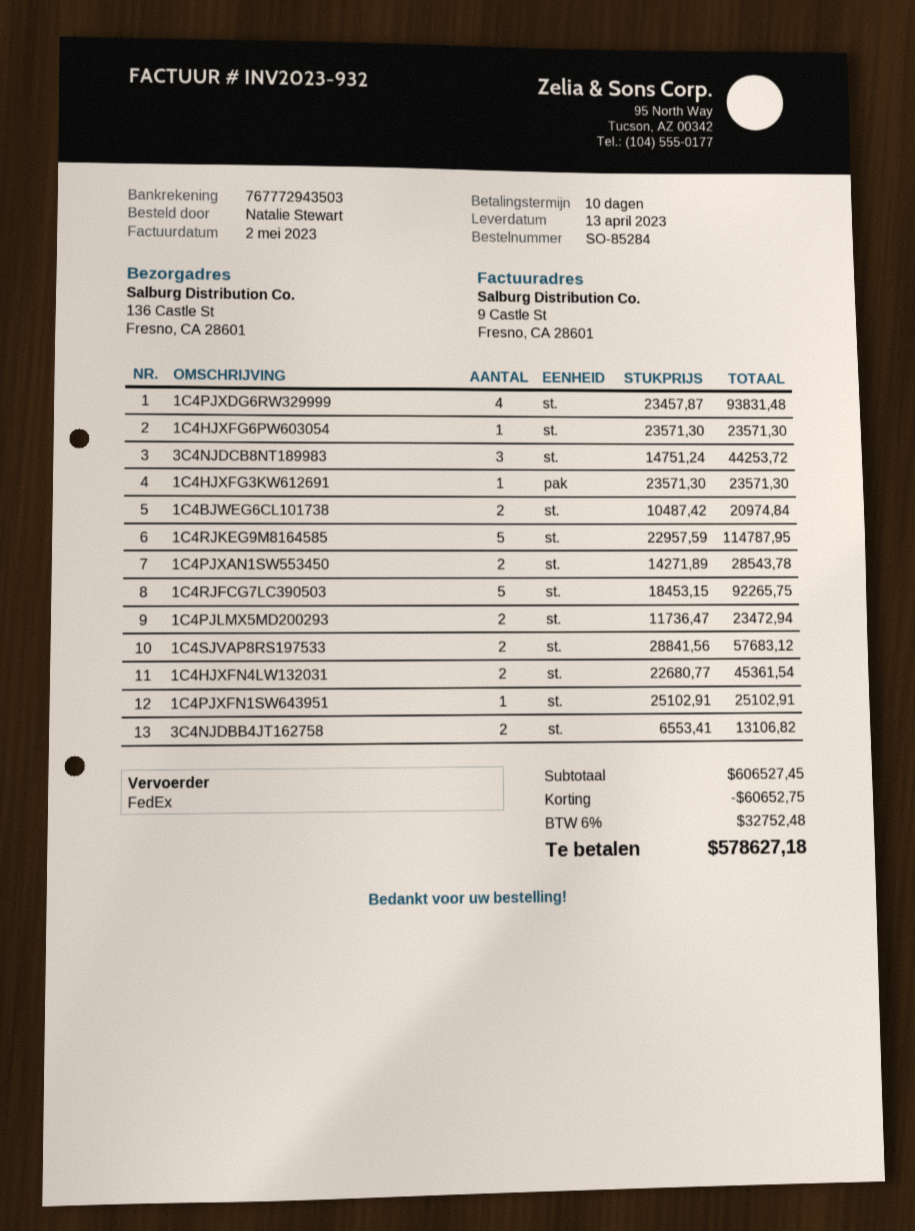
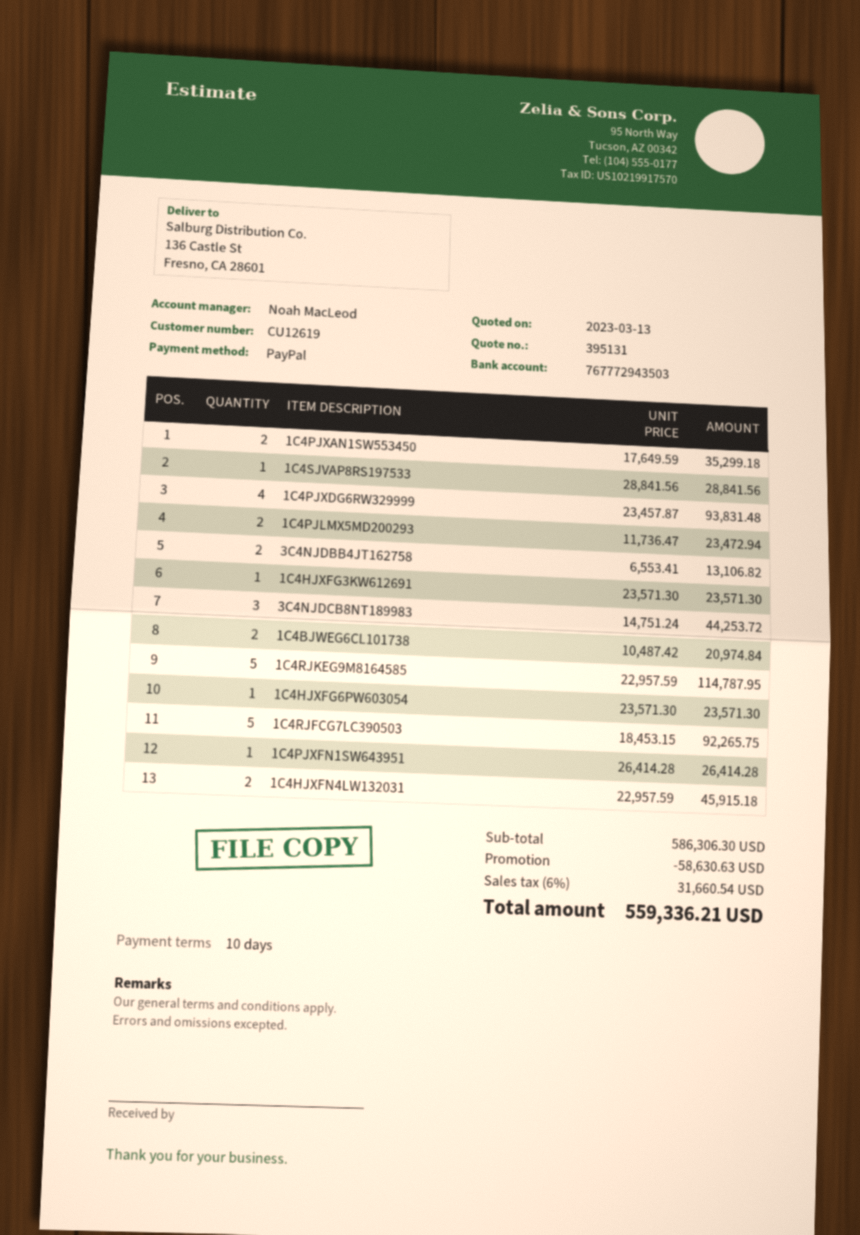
1C4PJXAN1SW553450: 2 x 14271.89 = 28543.78 -> 2 x 17649.59 = 35299.18
1C4SJVAP8RS197533: 2 x 28841.56 = 57683.12 -> 1 x 28841.56 = 28841.56
1C4HJXFN4LW132031: 2 x 22680.77 = 45361.54 -> 2 x 22957.59 = 45915.18
1C4PJXFN1SW643951: 1 x 25102.91 = 25102.91 -> 1 x 26414.28 = 26414.28
subtotal: 606527.45 -> 586306.30
discount: 60652.75 -> 58630.63
tax: 6% = 32752.48 -> 6% = 31660.54
total: 578627.18 -> 559336.21

